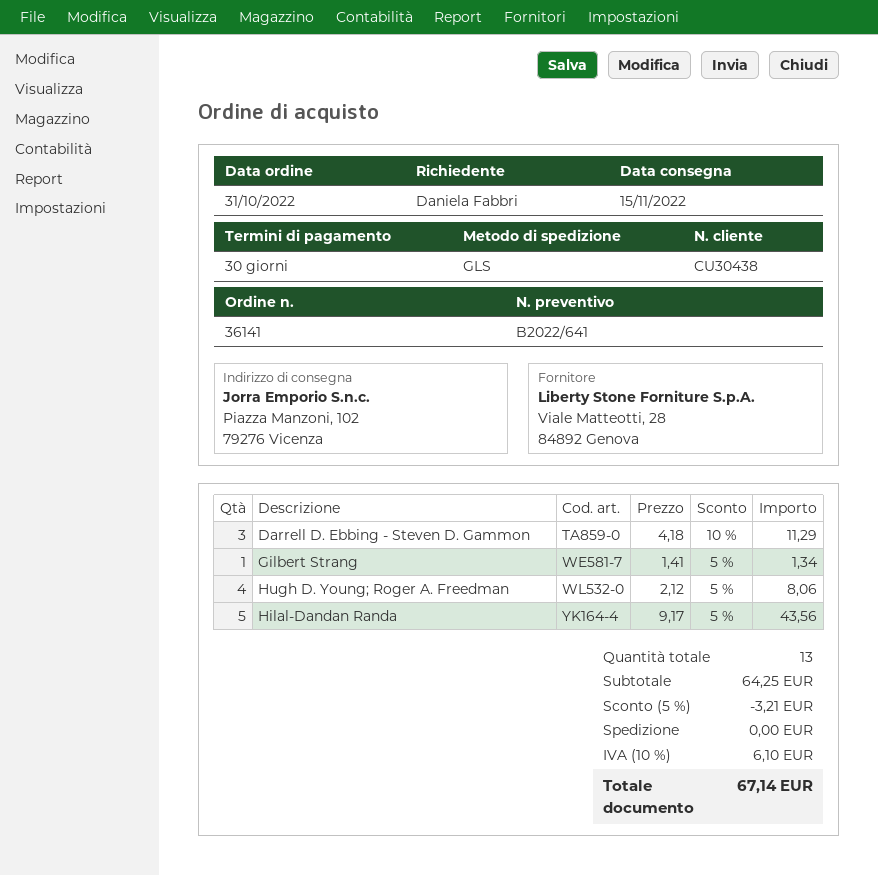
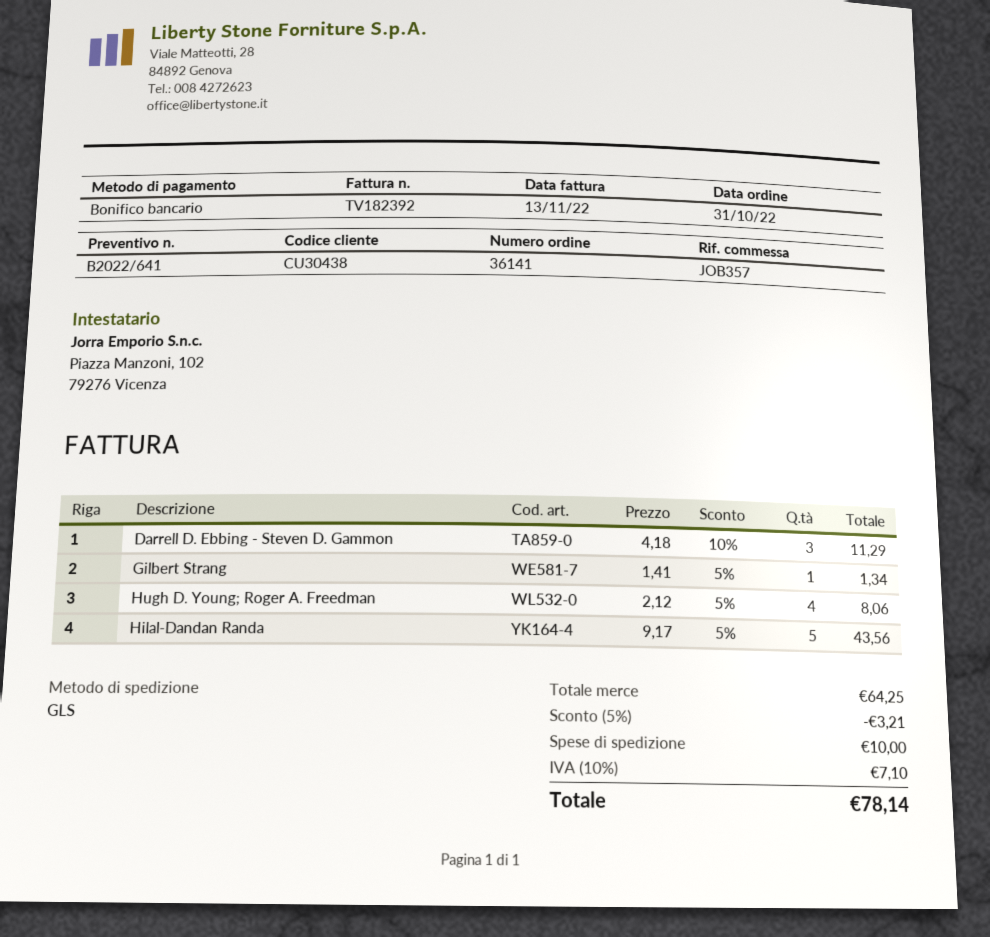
shipping: 0.00 -> 10.00
tax: 10% = 6.10 -> 10% = 7.10
total: 67.14 -> 78.14

